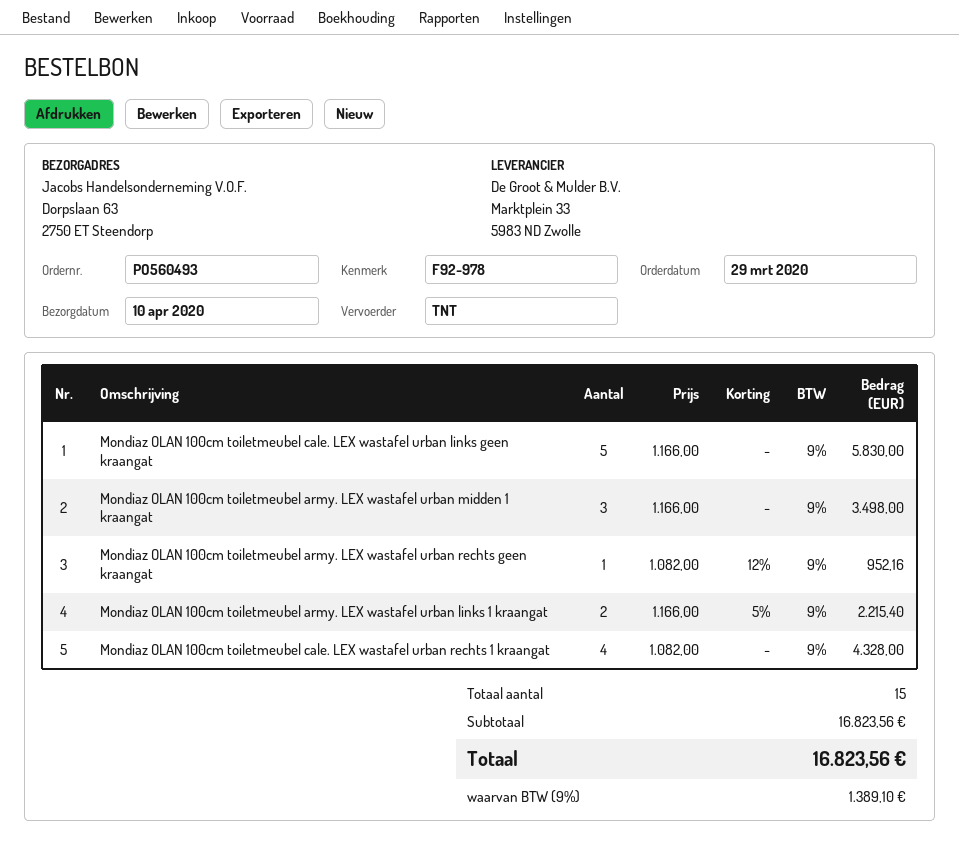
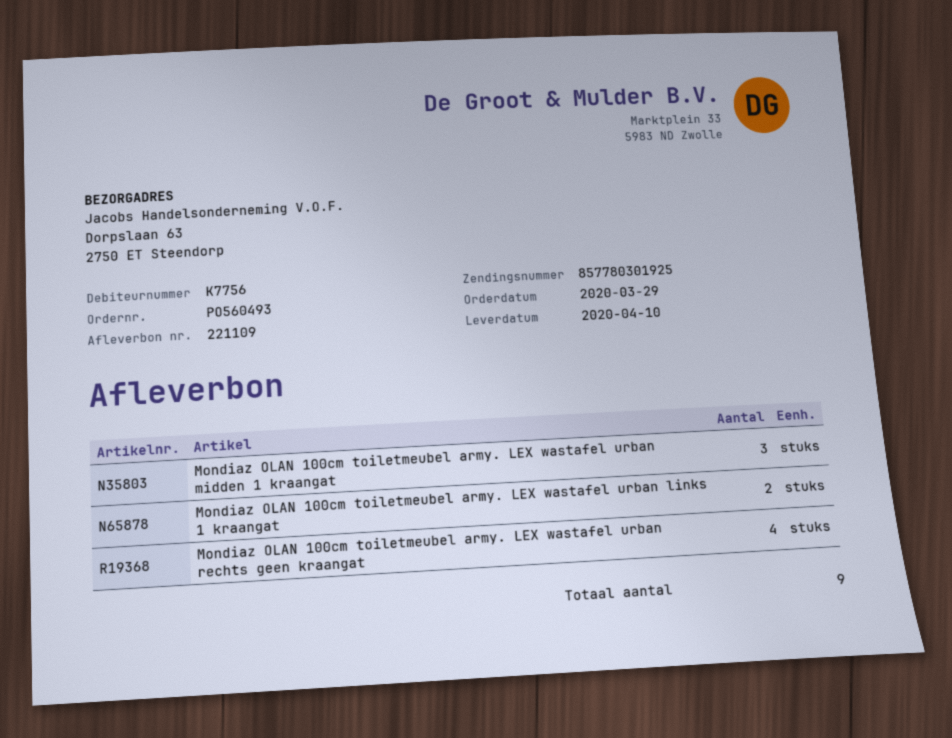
Mondiaz OLAN 100cm toiletmeubel cale. LEX wastafel urban links geen kraangat: 5 -> none
Mondiaz OLAN 100cm toiletmeubel army. LEX wastafel urban rechts geen kraangat: 1 -> 4
Mondiaz OLAN 100cm toiletmeubel cale. LEX wastafel urban rechts 1 kraangat: 4 -> none
total quantity: 15 -> 9

